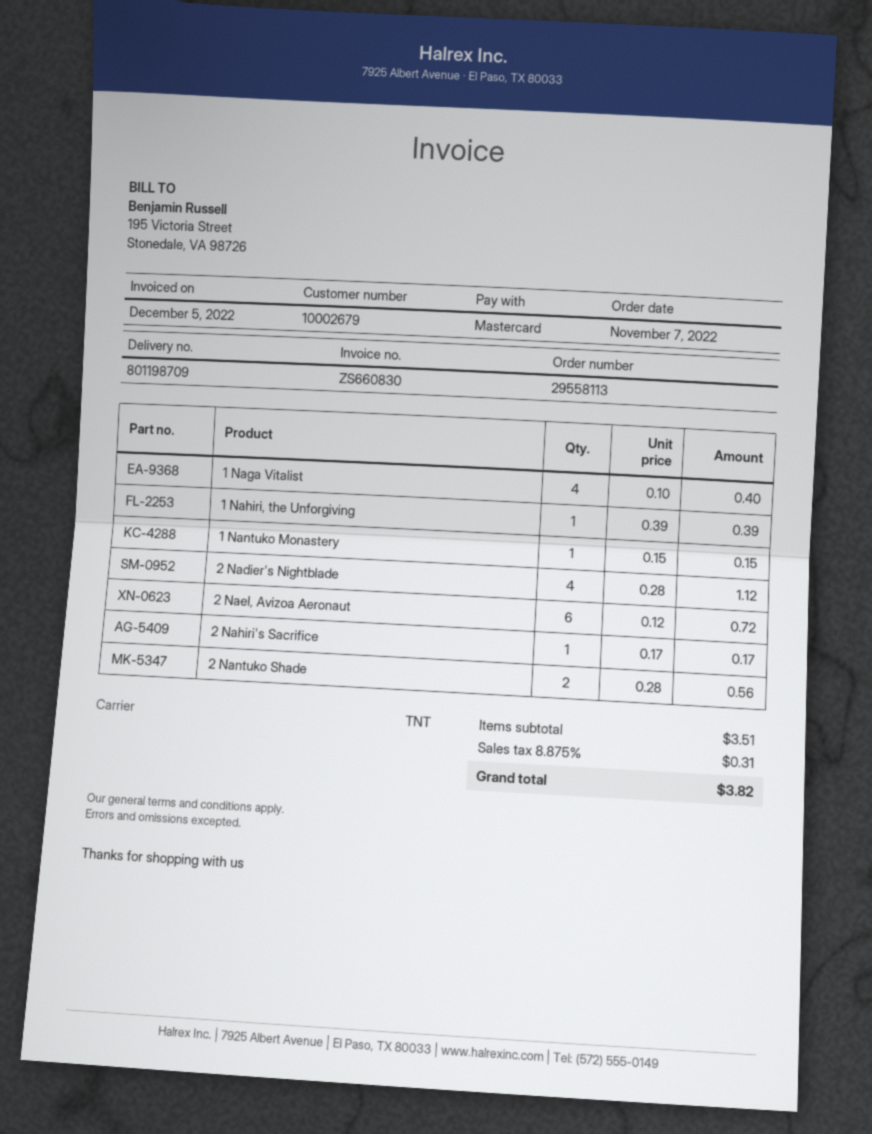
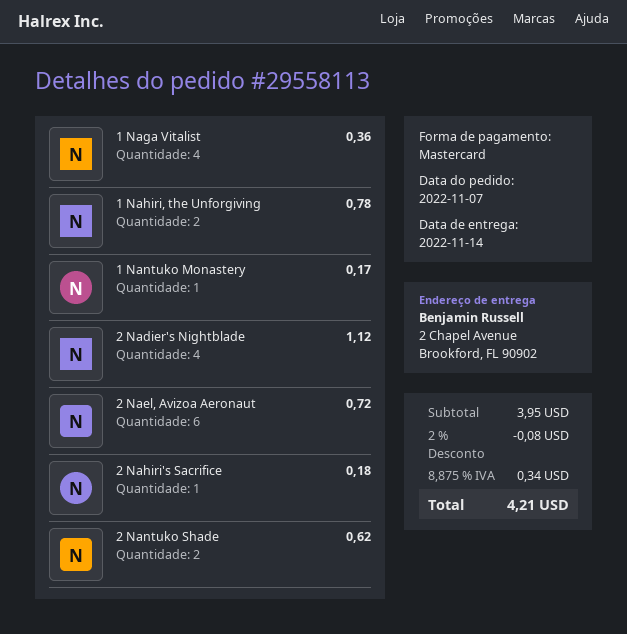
1 Naga Vitalist: 4 for 0.40 -> 4 for 0.36
1 Nahiri, the Unforgiving: 1 for 0.39 -> 2 for 0.78
1 Nantuko Monastery: 1 for 0.15 -> 1 for 0.17
2 Nahiri's Sacrifice: 1 for 0.17 -> 1 for 0.18
2 Nantuko Shade: 2 for 0.56 -> 2 for 0.62
subtotal: 3.51 -> 3.95
discount: none -> 2% = 0.08
tax: 8.875% = 0.31 -> 8.875% = 0.34
total: 3.82 -> 4.21

